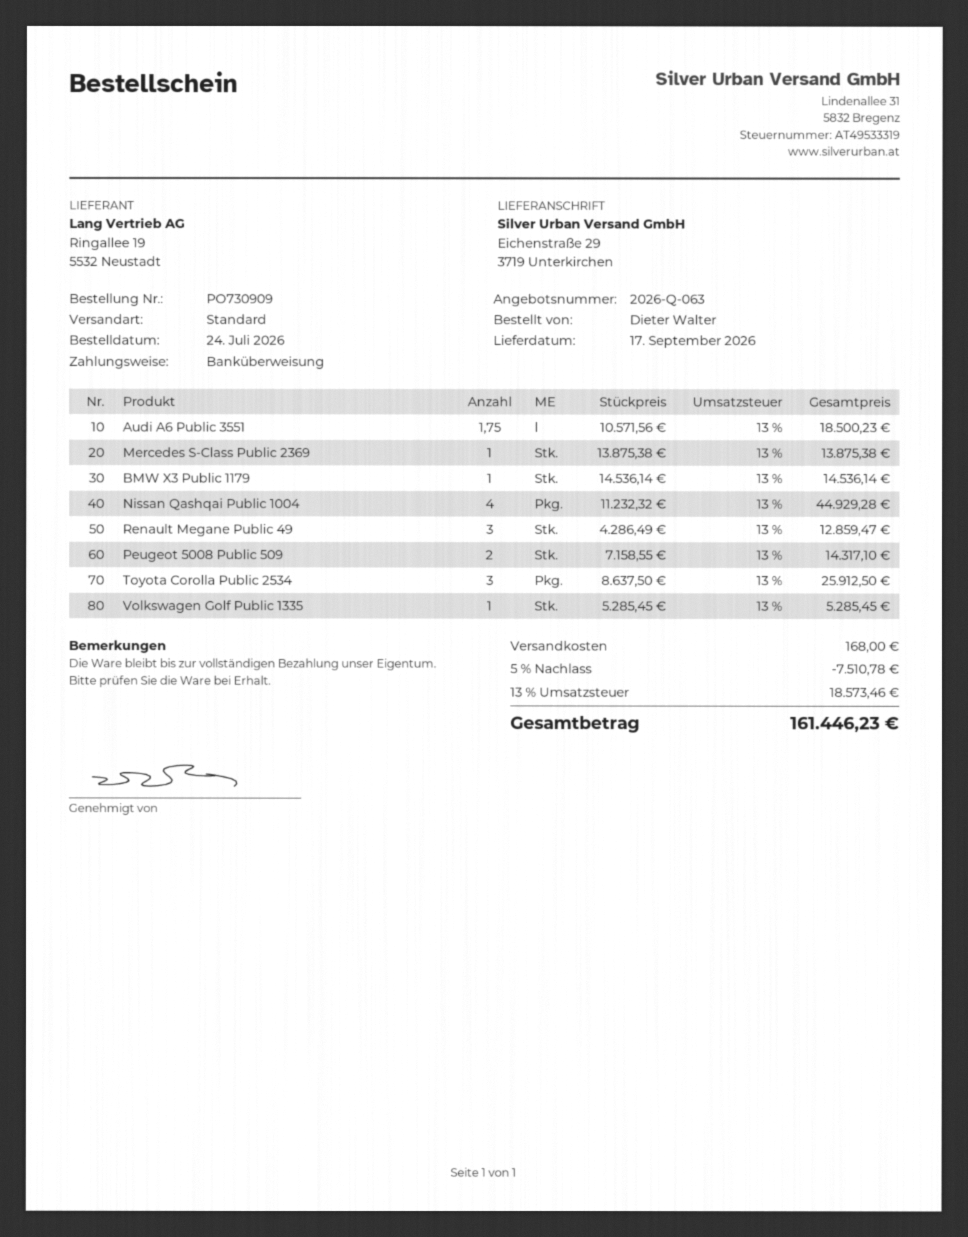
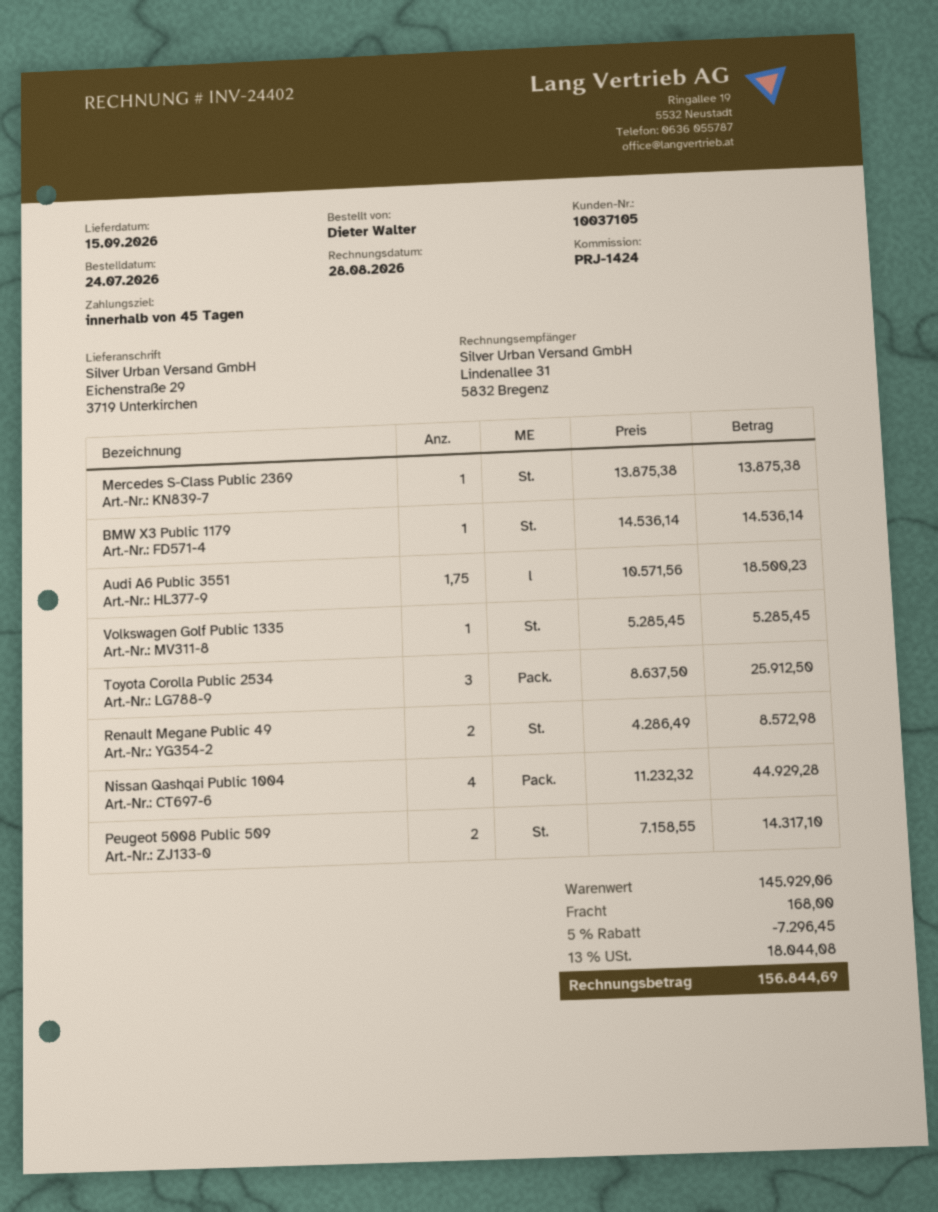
delivery date: 2026-09-17 -> 2026-09-15
Renault Megane Public 49: 3 x 4286.49 = 12859.47 -> 2 x 4286.49 = 8572.98
discount: 5% = 7510.78 -> 5% = 7296.45
tax: 13% = 18573.46 -> 13% = 18044.08
total: 161446.23 -> 156844.69

